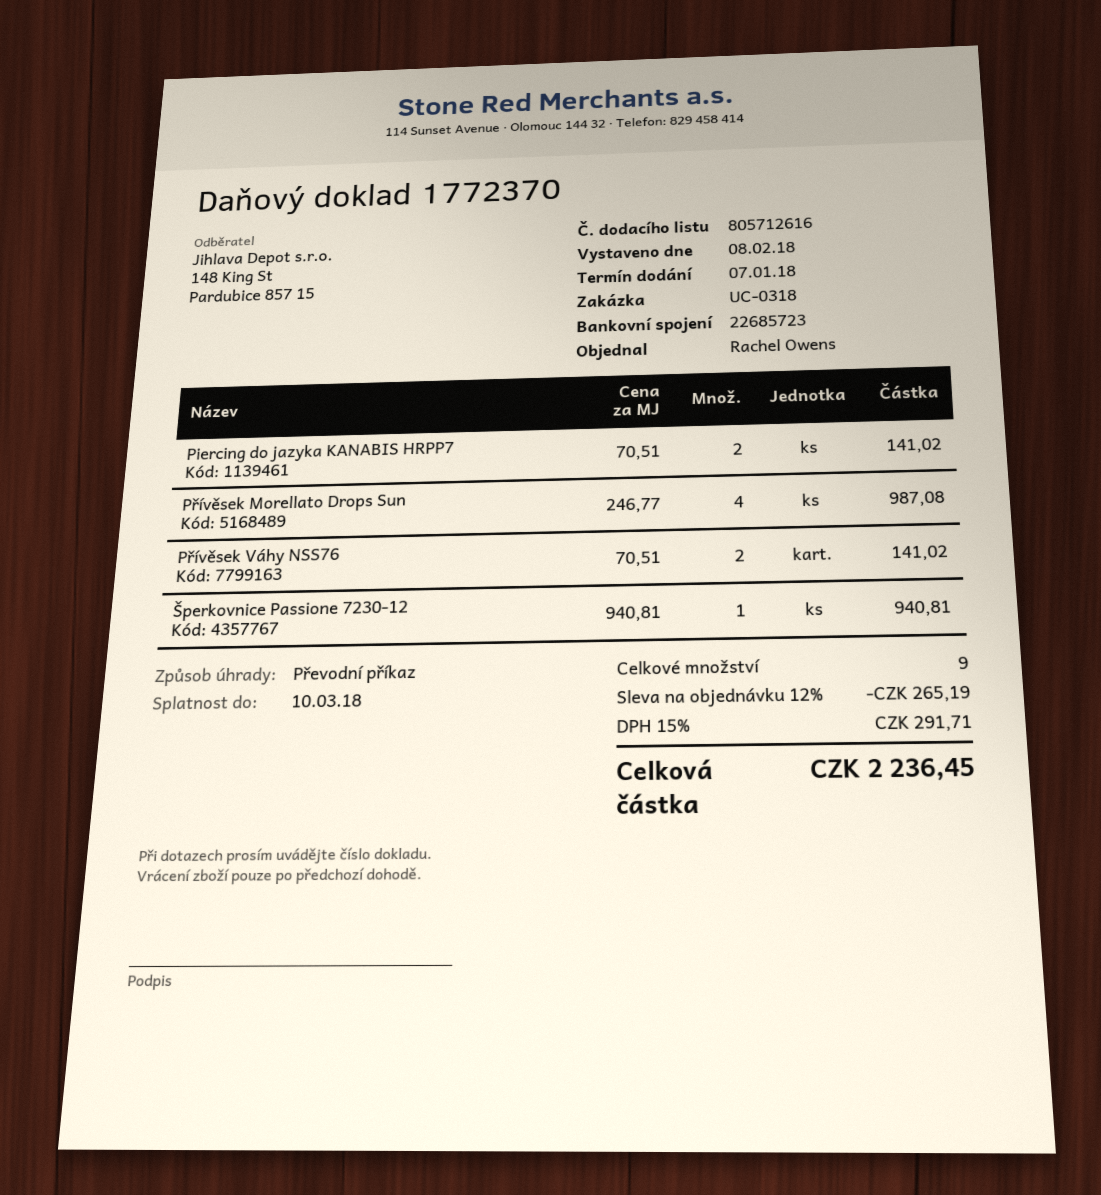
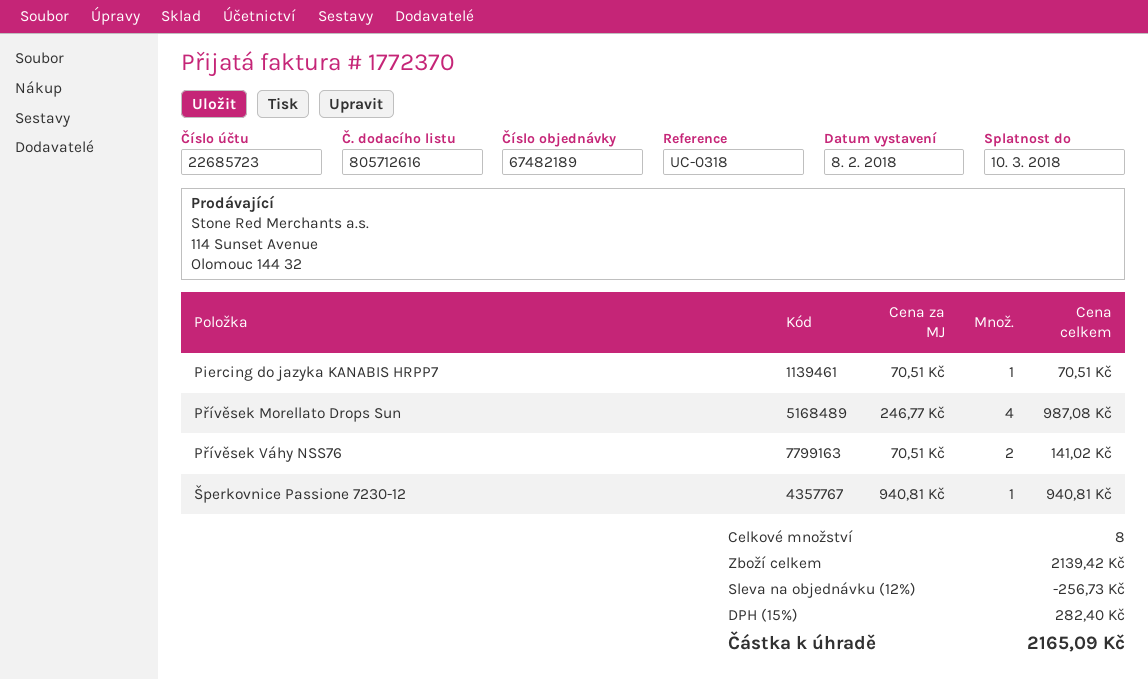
Piercing do jazyka KANABIS HRPP7: 2 x 70.51 = 141.02 -> 1 x 70.51 = 70.51
total quantity: 9 -> 8
discount: 12% = 265.19 -> 12% = 256.73
tax: 15% = 291.71 -> 15% = 282.40
total: 2236.45 -> 2165.09

